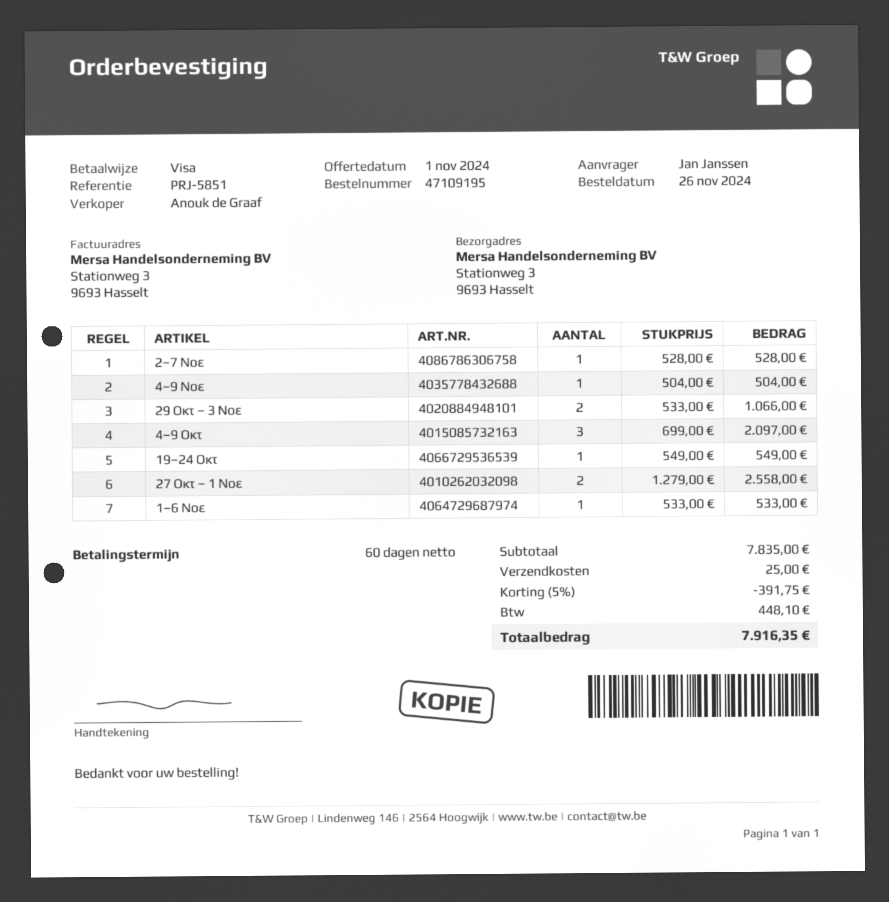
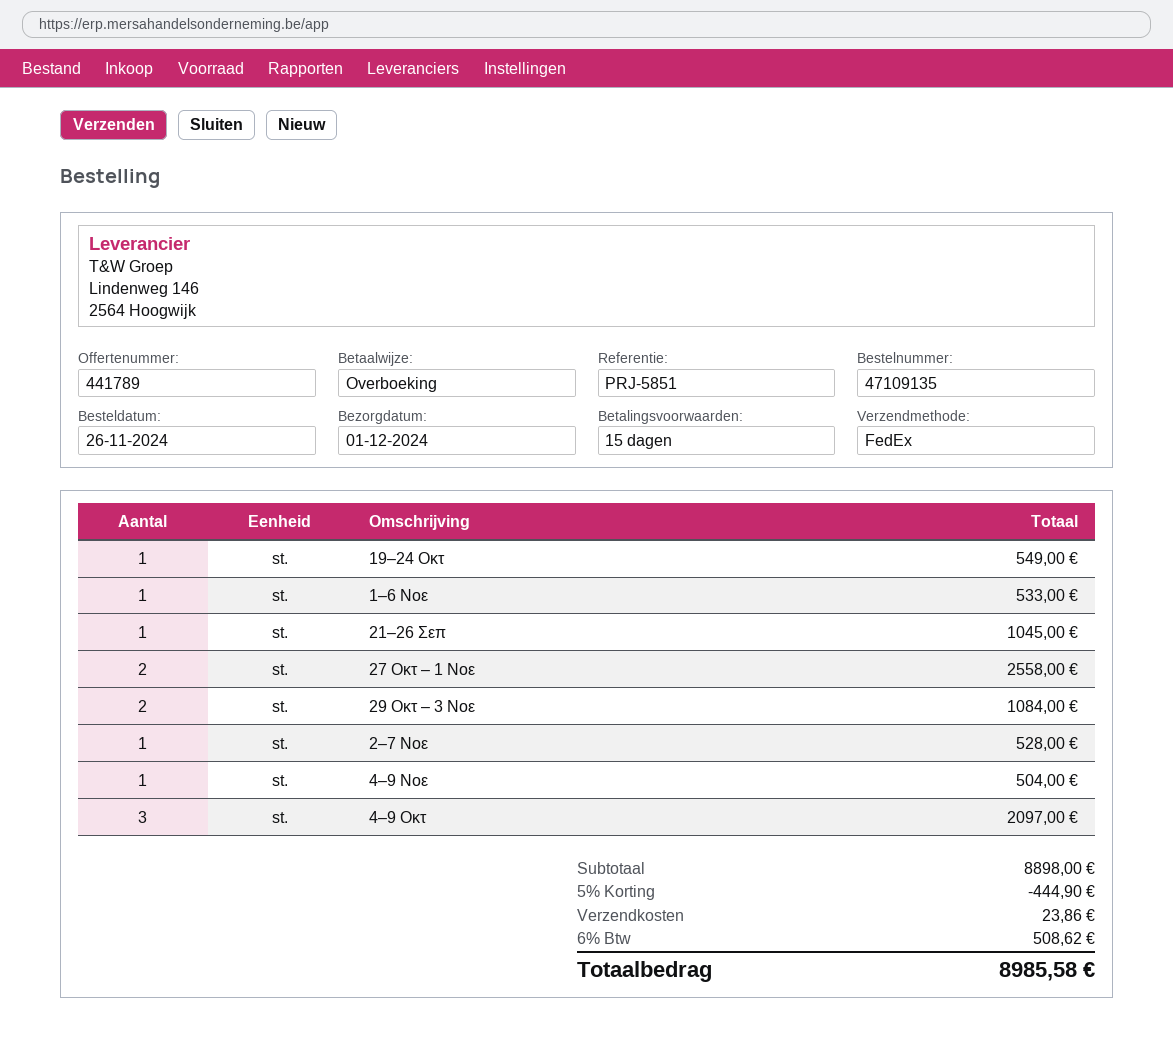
order number: 47109195 -> 47109135
payment terms: 60 days -> 15 days
payment method: Visa -> bank transfer
29 Οκτ – 3 Νοε: 2 for 1066.00 -> 2 for 1084.00
21–26 Σεπ: none -> 1 for 1045.00
subtotal: 7835.00 -> 8898.00
discount: 5% = 391.75 -> 5% = 444.90
shipping: 25.00 -> 23.86
tax: 448.10 -> 508.62
total: 7916.35 -> 8985.58

